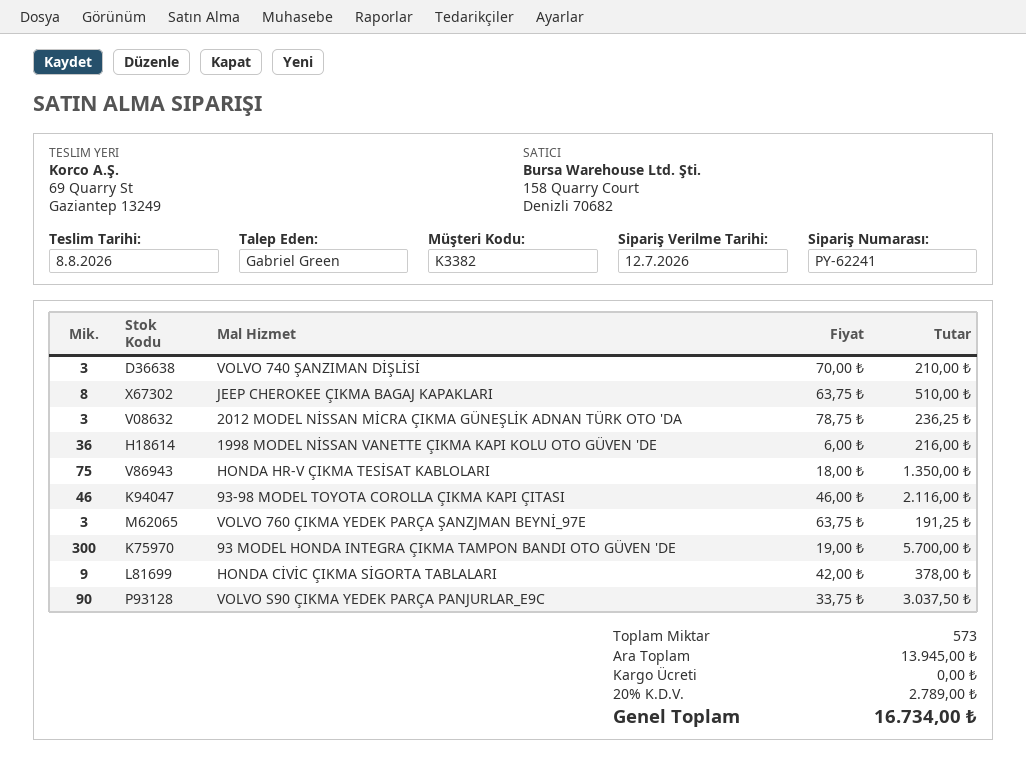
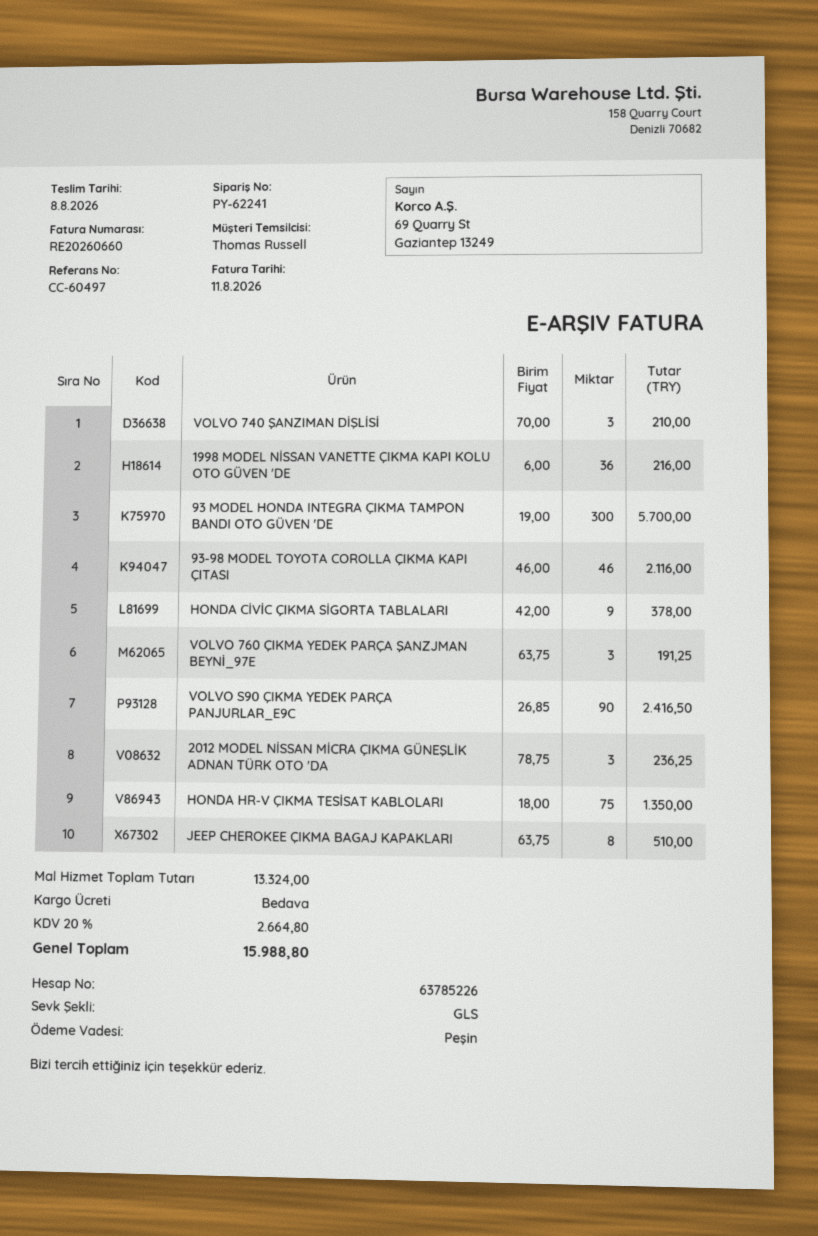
VOLVO S90 ÇIKMA YEDEK PARÇA PANJURLAR_E9C: 90 x 33.75 = 3037.50 -> 90 x 26.85 = 2416.50
subtotal: 13945.00 -> 13324.00
tax: 20% = 2789.00 -> 20% = 2664.80
total: 16734.00 -> 15988.80

